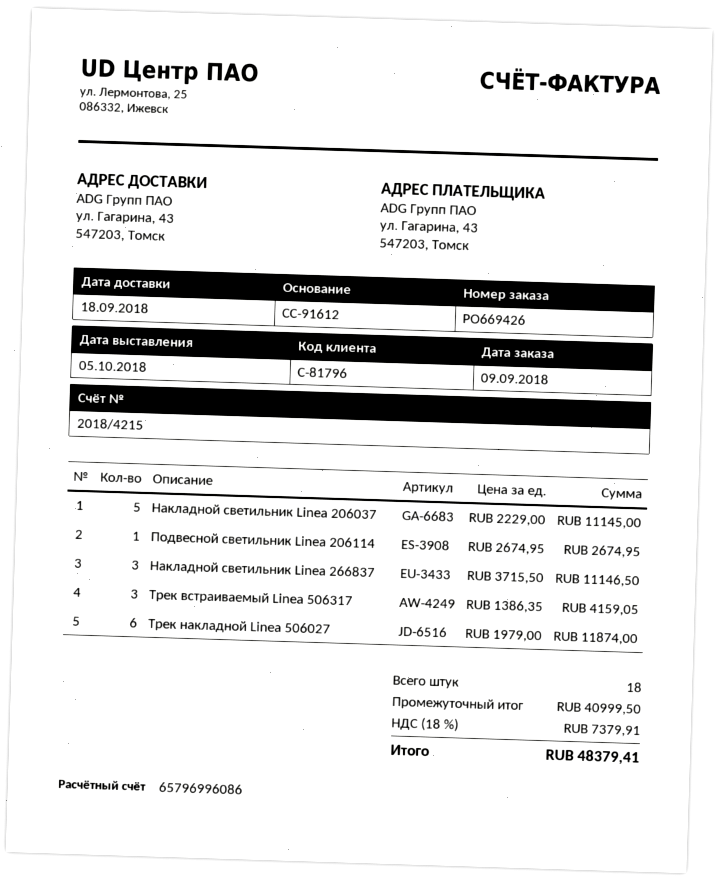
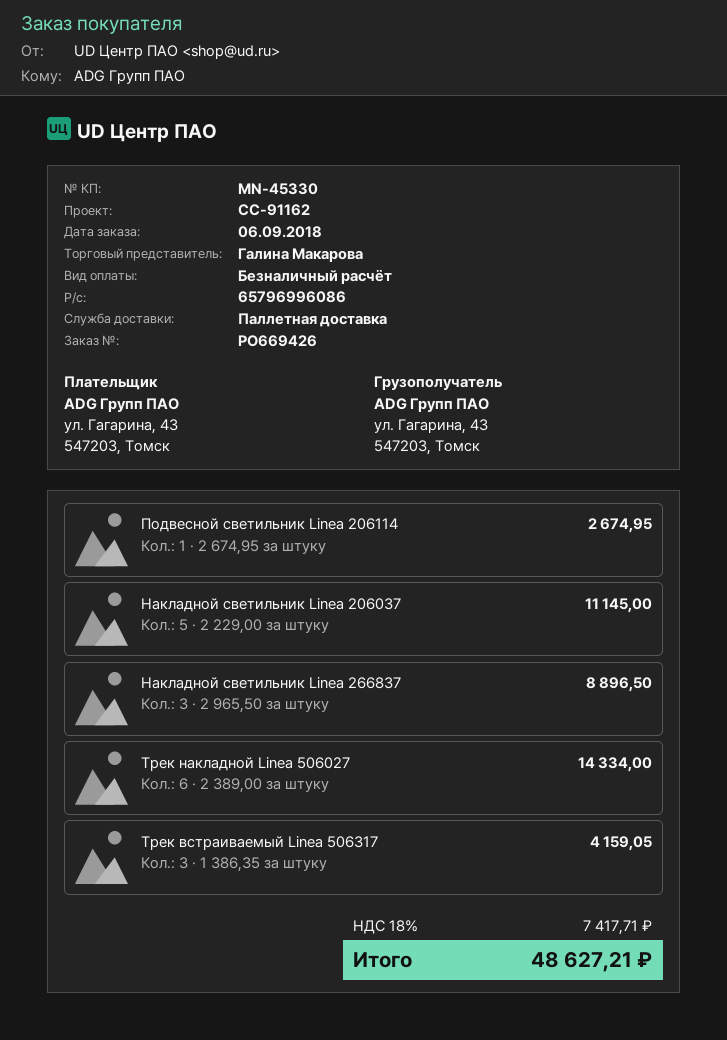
order date: 2018-09-09 -> 2018-09-06
reference: CC-91612 -> CC-91162
Накладной светильник Linea 266837: 3 x 3715.50 = 11146.50 -> 3 x 2965.50 = 8896.50
Трек накладной Linea 506027: 6 x 1979.00 = 11874.00 -> 6 x 2389.00 = 14334.00
tax: 18% = 7379.91 -> 18% = 7417.71
total: 48379.41 -> 48627.21

